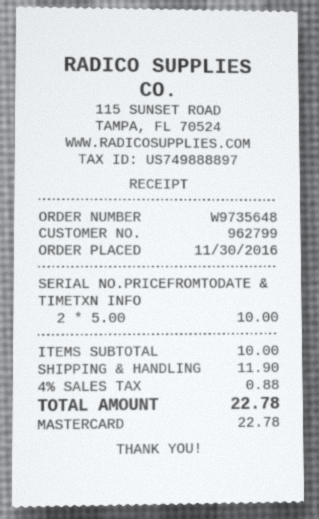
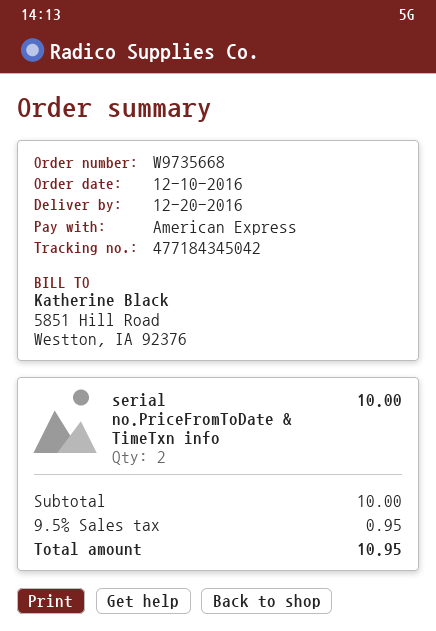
order number: W9735648 -> W9735668
order date: 2016-11-30 -> 2016-12-10
payment method: Mastercard -> American Express
shipping: 11.90 -> none
tax: 4% = 0.88 -> 9.5% = 0.95
total: 22.78 -> 10.95

